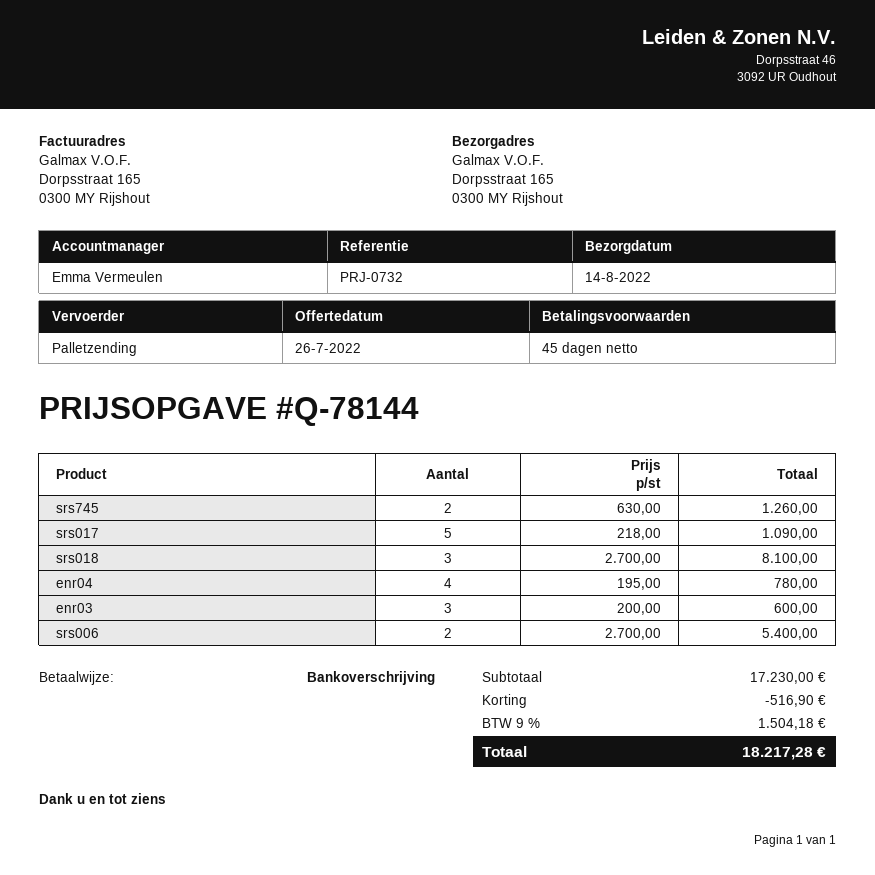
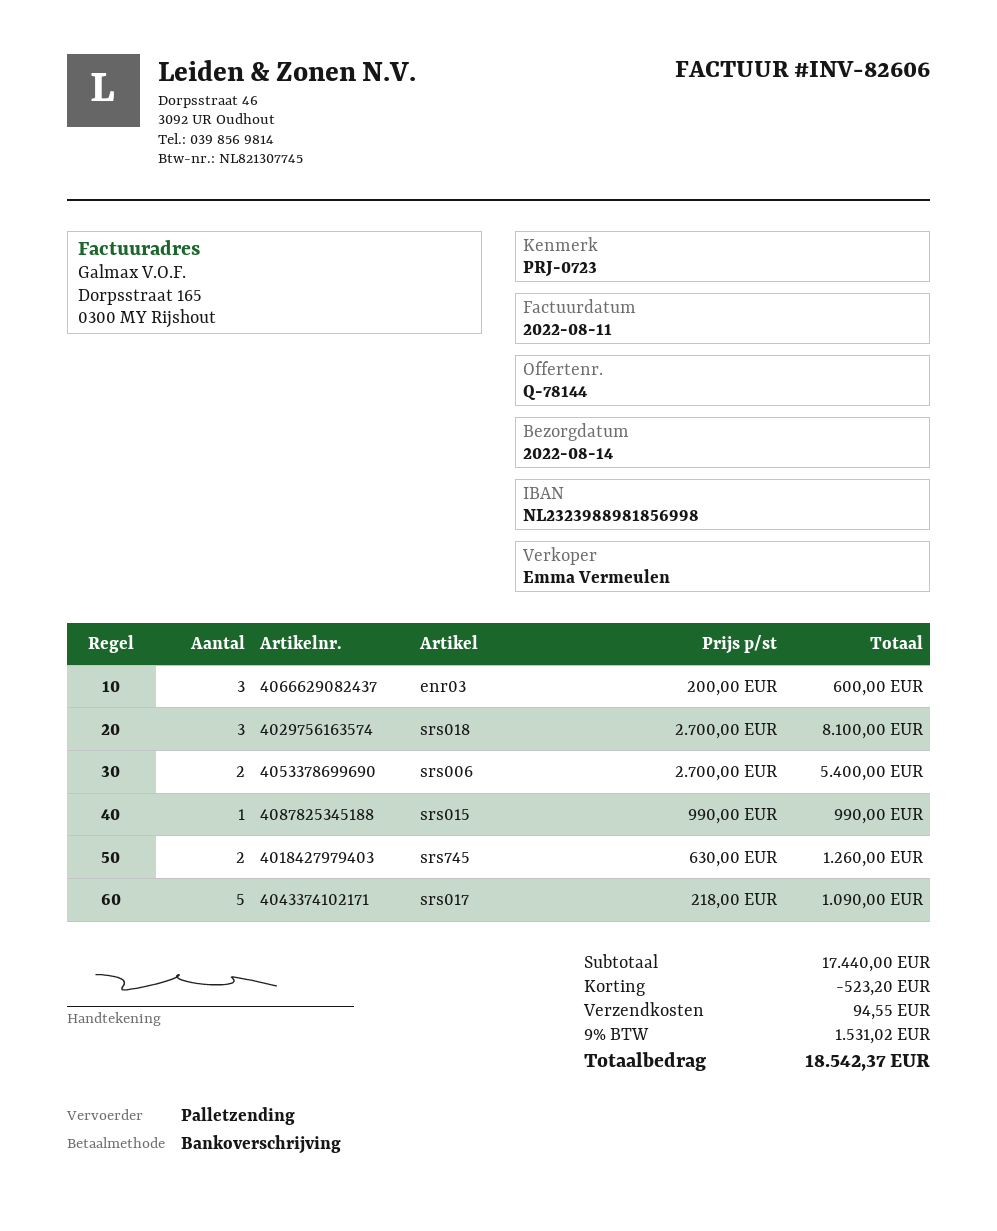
reference: PRJ-0732 -> PRJ-0723
enr04: 4 x 195.00 = 780.00 -> none
srs015: none -> 1 x 990.00 = 990.00
subtotal: 17230.00 -> 17440.00
discount: 516.90 -> 523.20
shipping: none -> 94.55
tax: 9% = 1504.18 -> 9% = 1531.02
total: 18217.28 -> 18542.37

